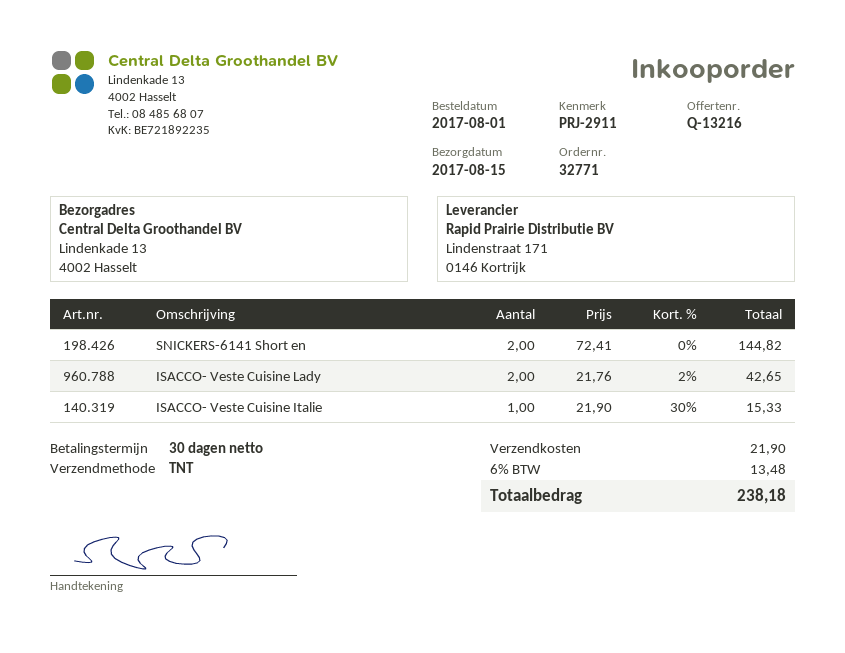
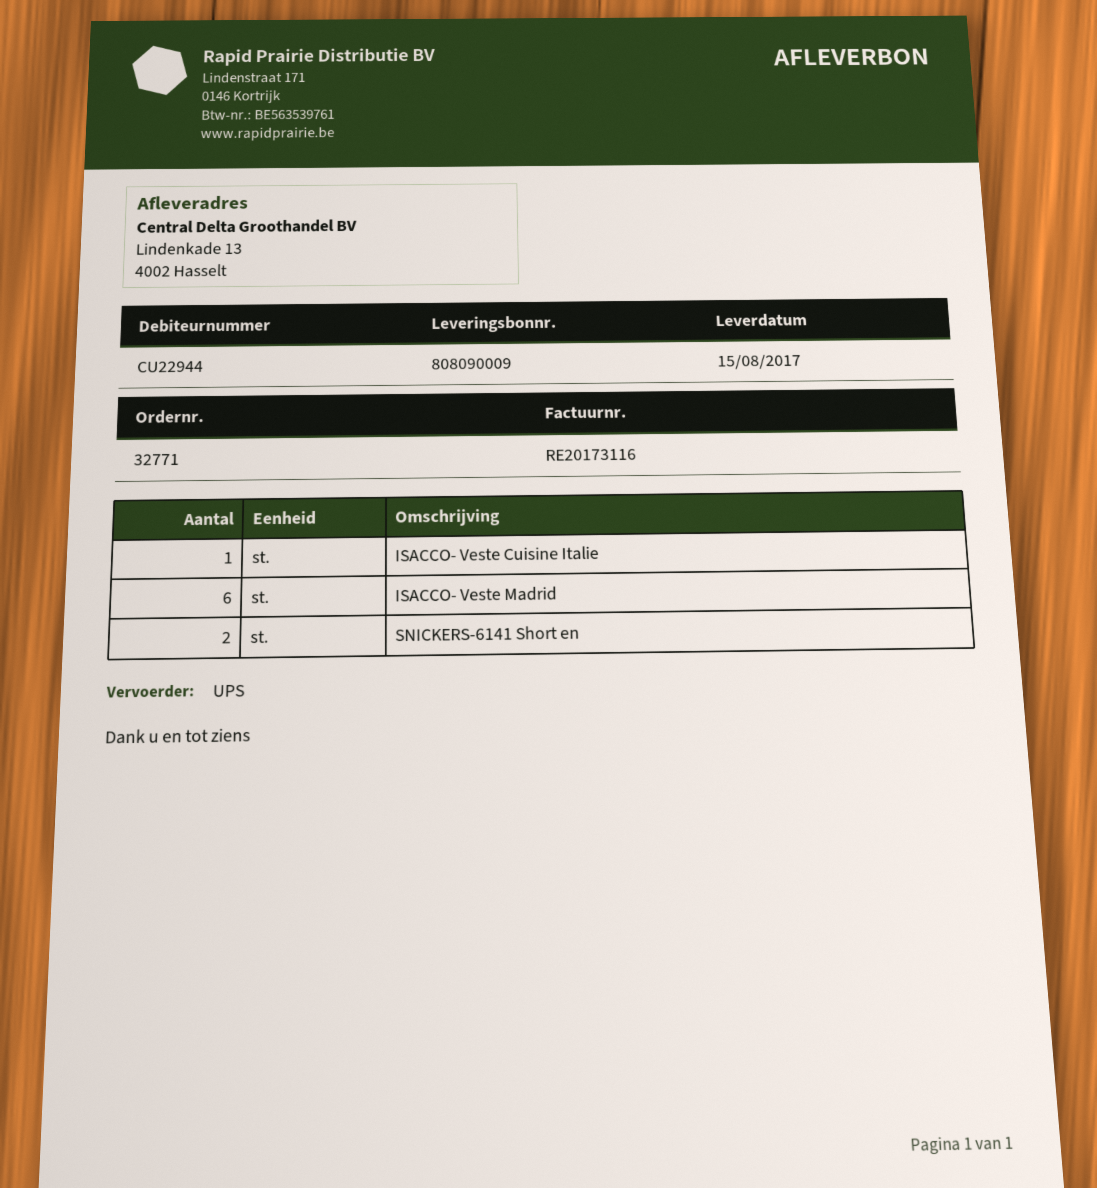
shipping method: TNT -> UPS
ISACCO- Veste Cuisine Lady: 2 -> none
ISACCO- Veste Madrid: none -> 6

